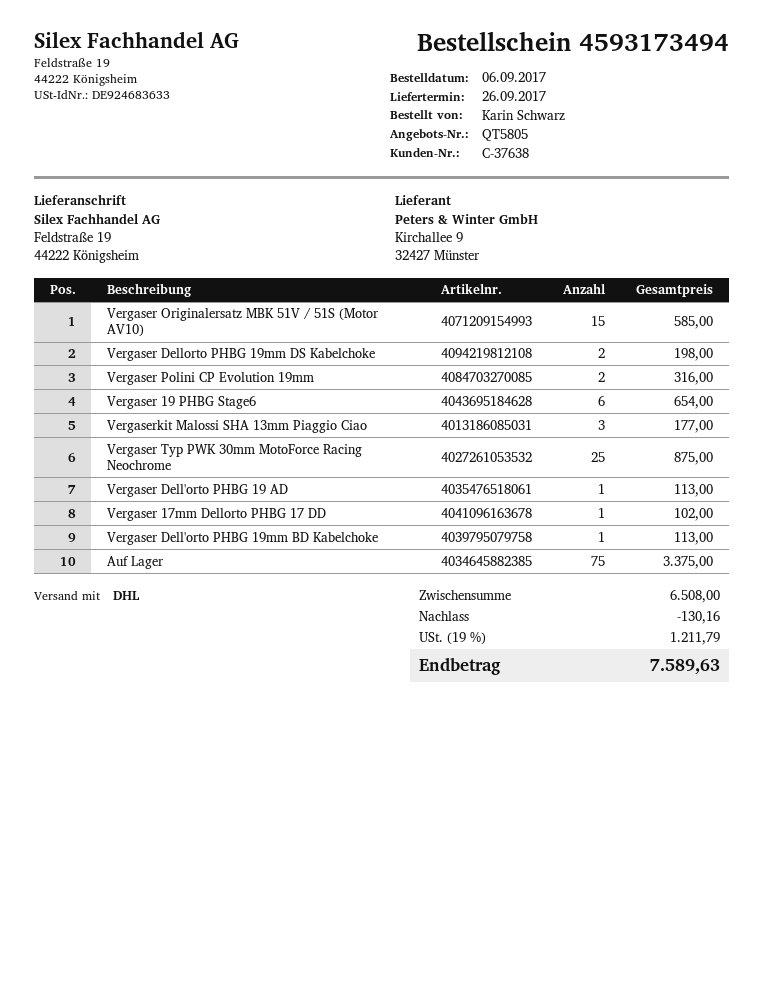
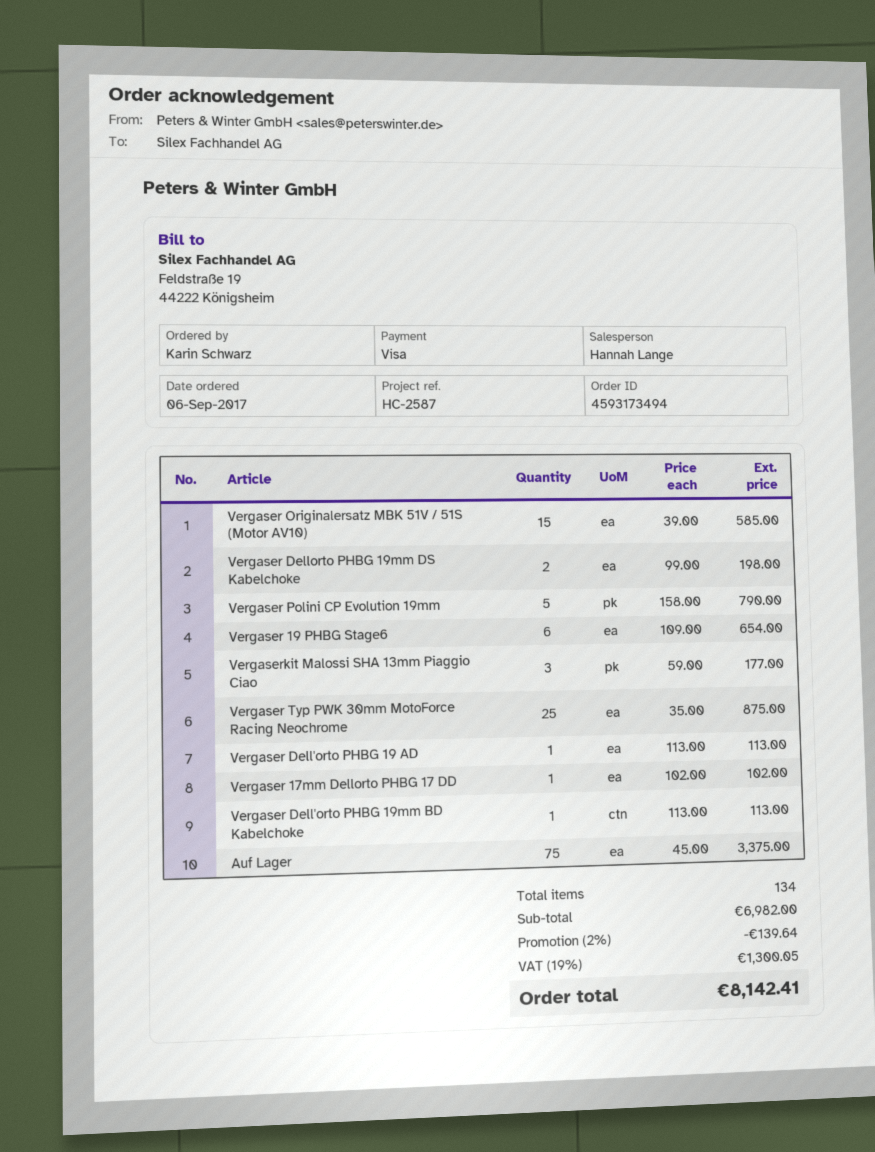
Vergaser Polini CP Evolution 19mm: 2 for 316.00 -> 5 for 790.00
subtotal: 6508.00 -> 6982.00
discount: 130.16 -> 139.64
tax: 19% = 1211.79 -> 19% = 1300.05
total: 7589.63 -> 8142.41

